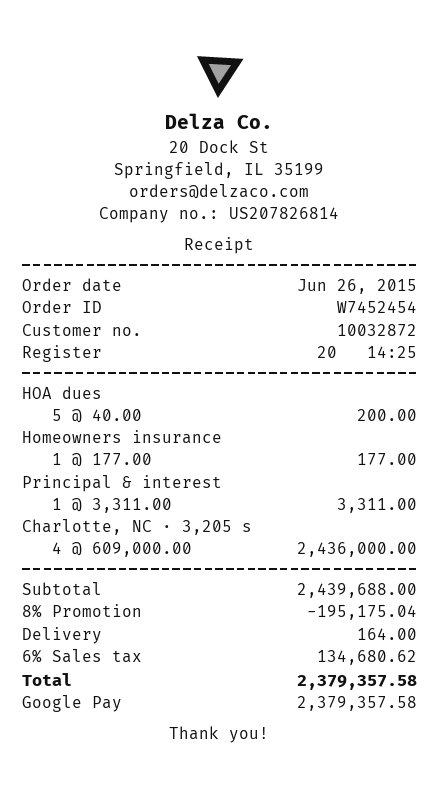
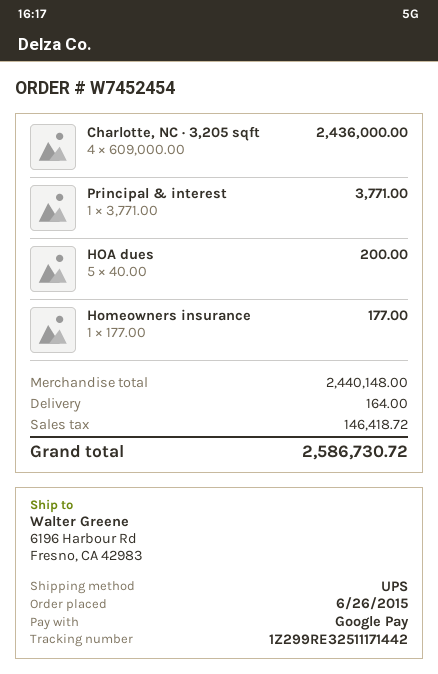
Principal & interest: 1 x 3311.00 = 3311.00 -> 1 x 3771.00 = 3771.00
subtotal: 2439688.00 -> 2440148.00
discount: 8% = 195175.04 -> none
tax: 134680.62 -> 146418.72
total: 2379357.58 -> 2586730.72

